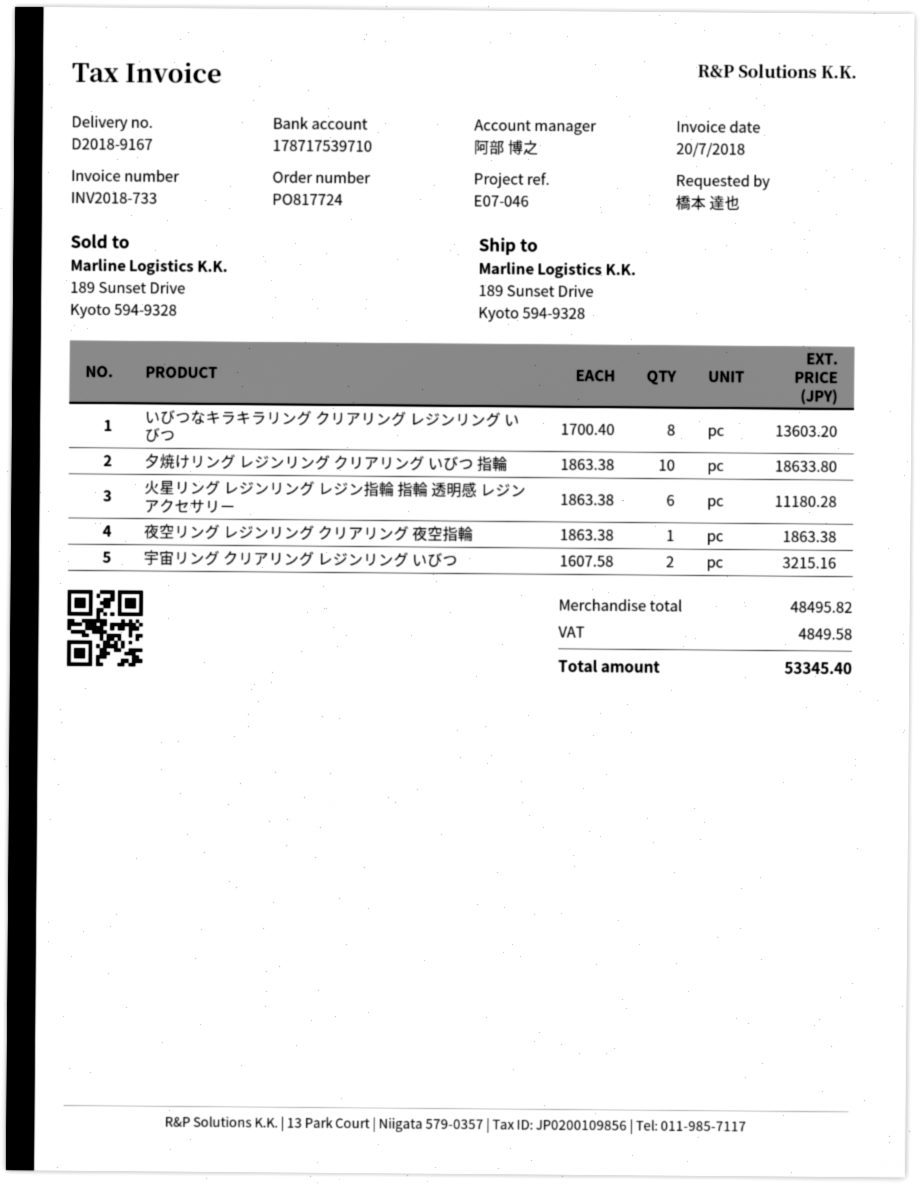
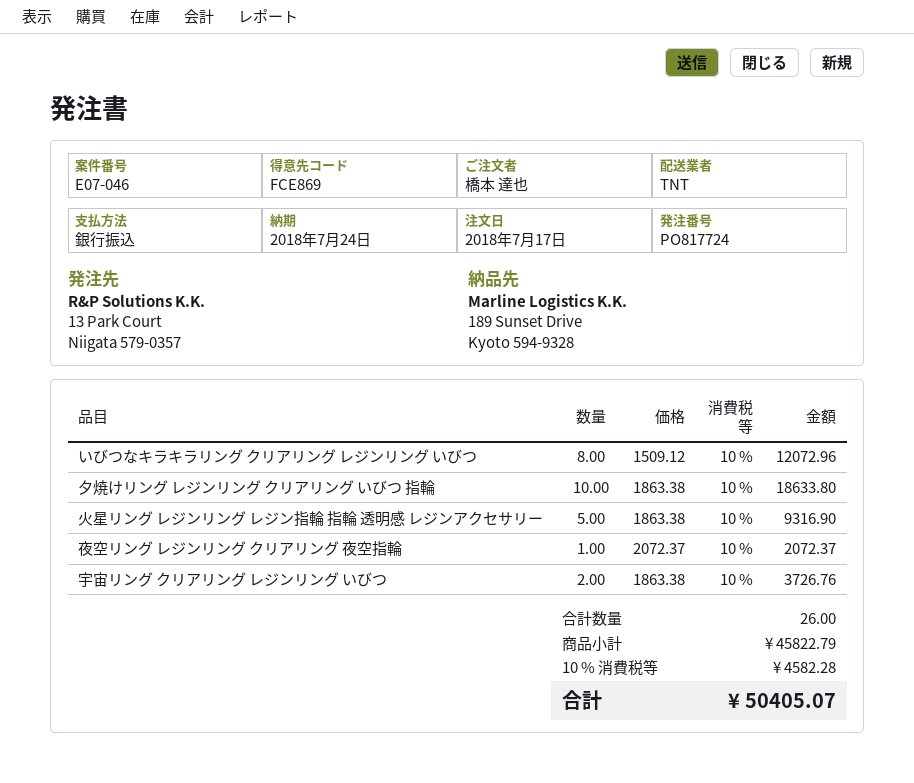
いびつなキラキラリング クリアリング レジンリング いびつ: 8 x 1700.40 = 13603.20 -> 8 x 1509.12 = 12072.96
火星リング レジンリング レジン指輪 指輪 透明感 レジンアクセサリー: 6 x 1863.38 = 11180.28 -> 5 x 1863.38 = 9316.90
夜空リング レジンリング クリアリング 夜空指輪: 1 x 1863.38 = 1863.38 -> 1 x 2072.37 = 2072.37
宇宙リング クリアリング レジンリング いびつ: 2 x 1607.58 = 3215.16 -> 2 x 1863.38 = 3726.76
subtotal: 48495.82 -> 45822.79
tax: 4849.58 -> 4582.28
total: 53345.40 -> 50405.07

